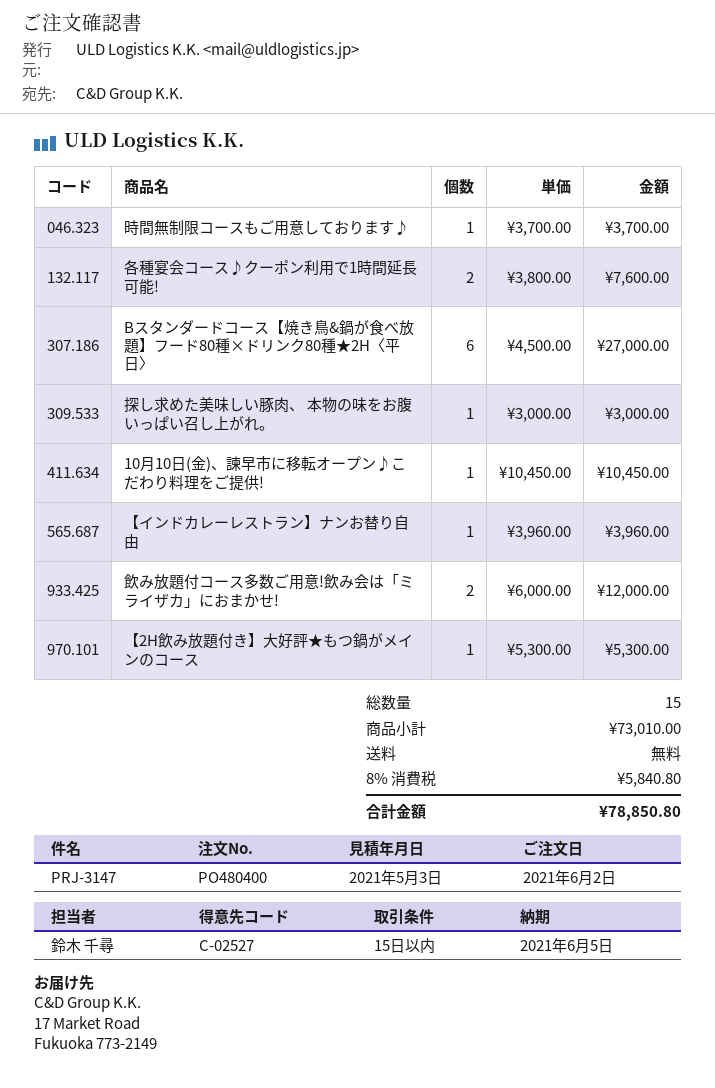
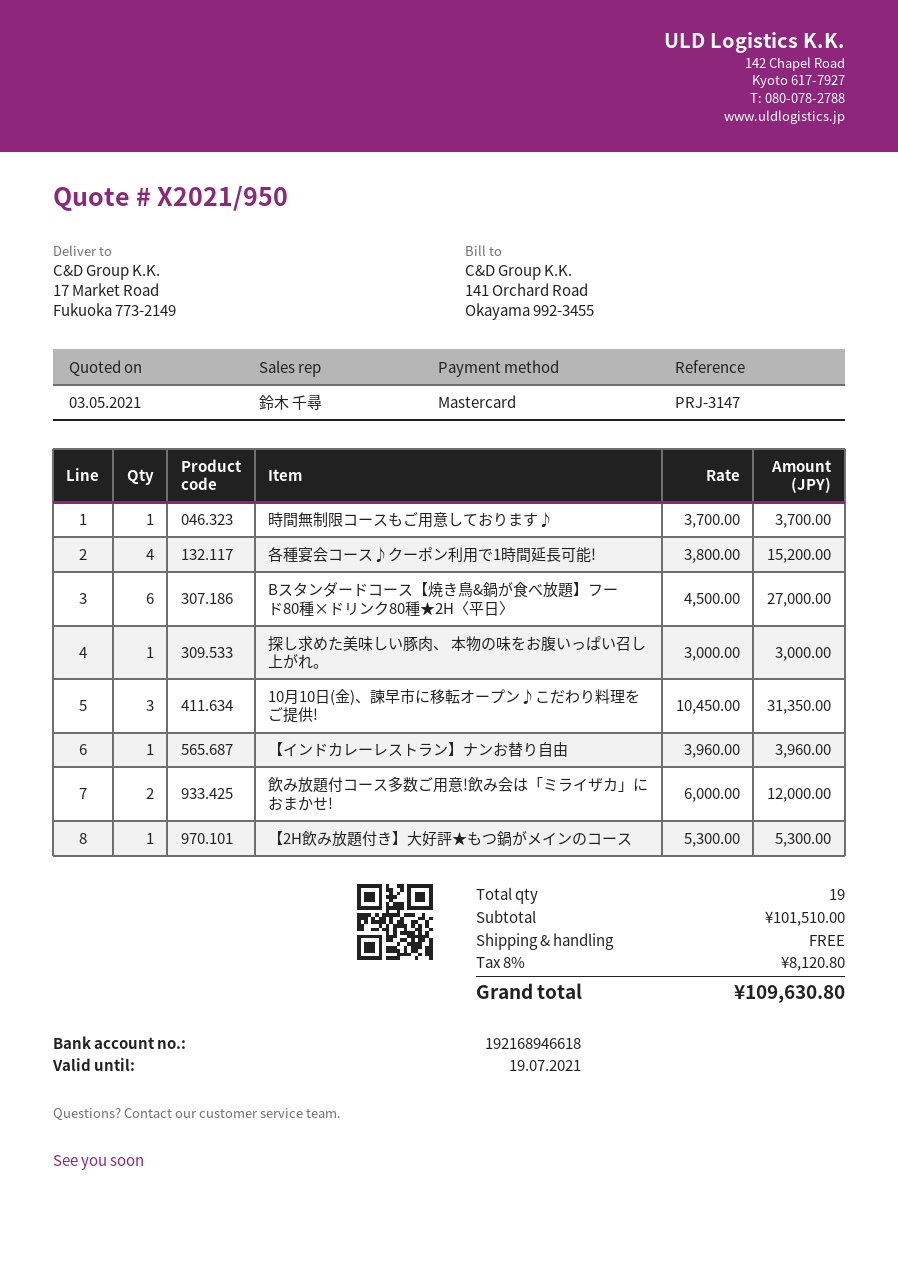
各種宴会コース♪クーポン利用で1時間延長可能!: 2 x 3800.00 = 7600.00 -> 4 x 3800.00 = 15200.00
10月10日(金)、諫早市に移転オープン♪こだわり料理をご提供!: 1 x 10450.00 = 10450.00 -> 3 x 10450.00 = 31350.00
total quantity: 15 -> 19
subtotal: 73010.00 -> 101510.00
tax: 8% = 5840.80 -> 8% = 8120.80
total: 78850.80 -> 109630.80

